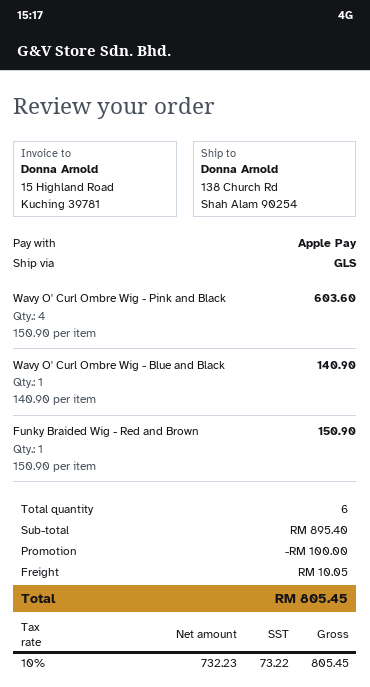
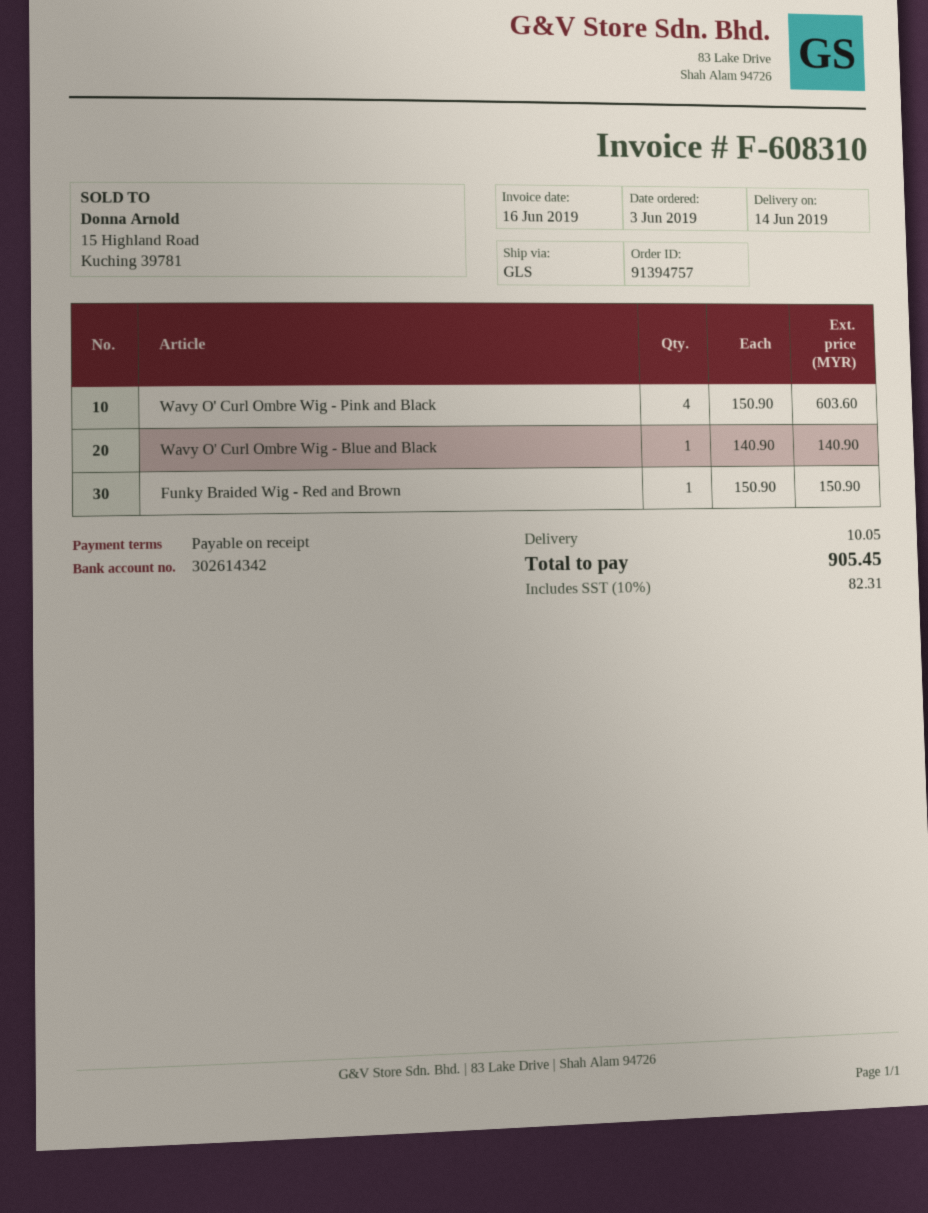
discount: 100.00 -> none
tax: 10% = 73.22 -> 10% = 82.31
total: 805.45 -> 905.45

